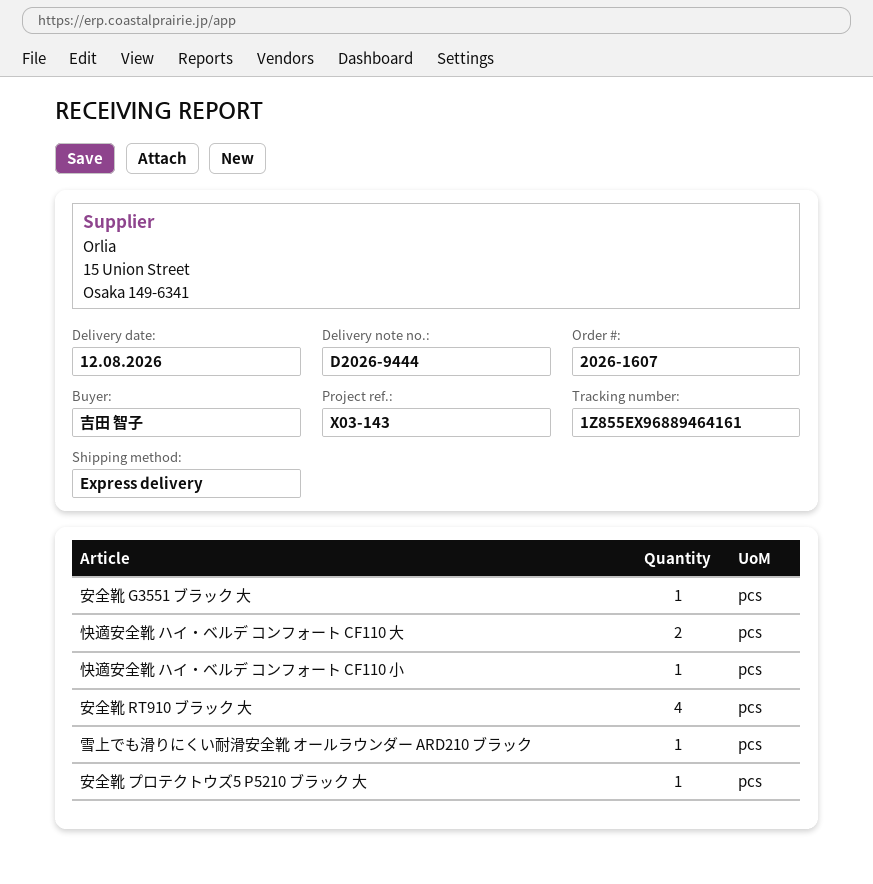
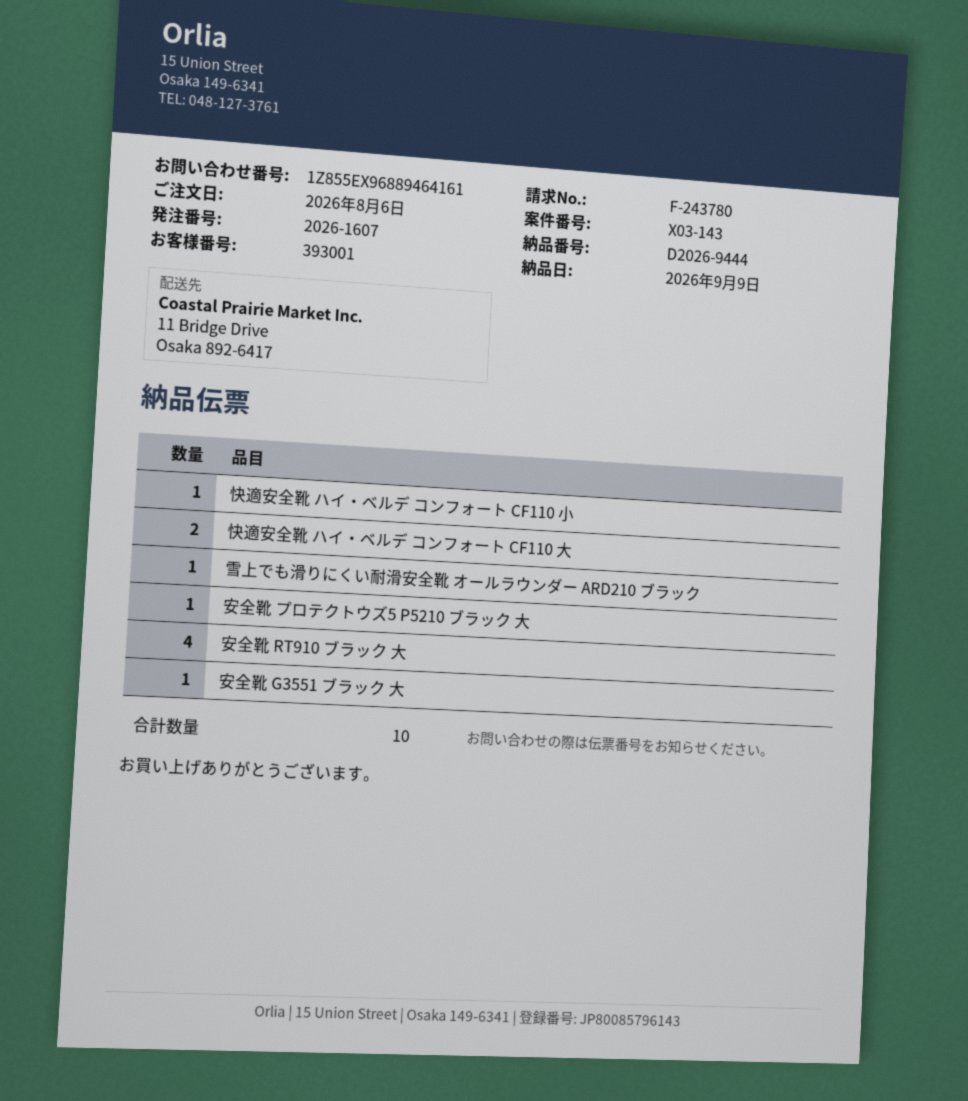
delivery date: 2026-08-12 -> 2026-09-09

